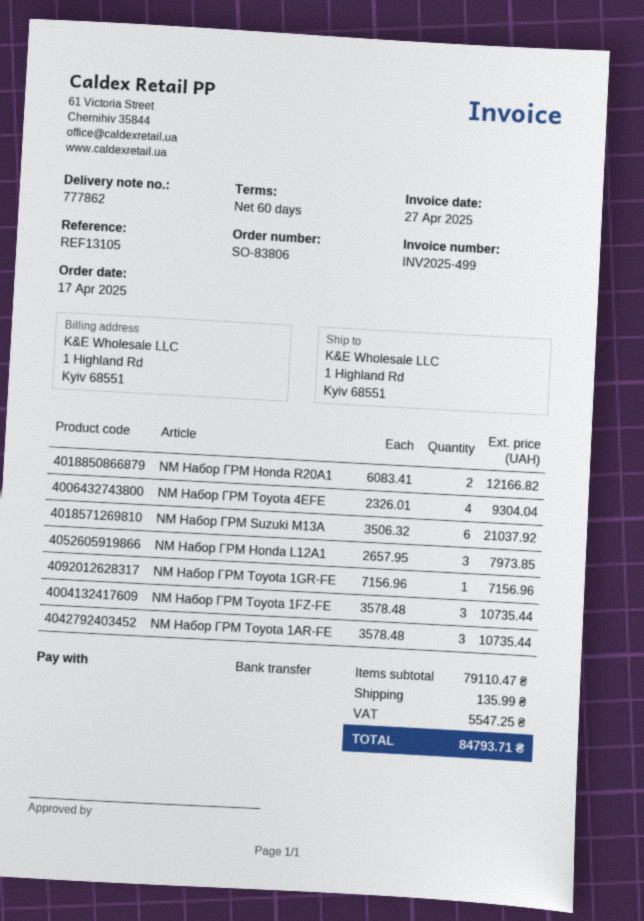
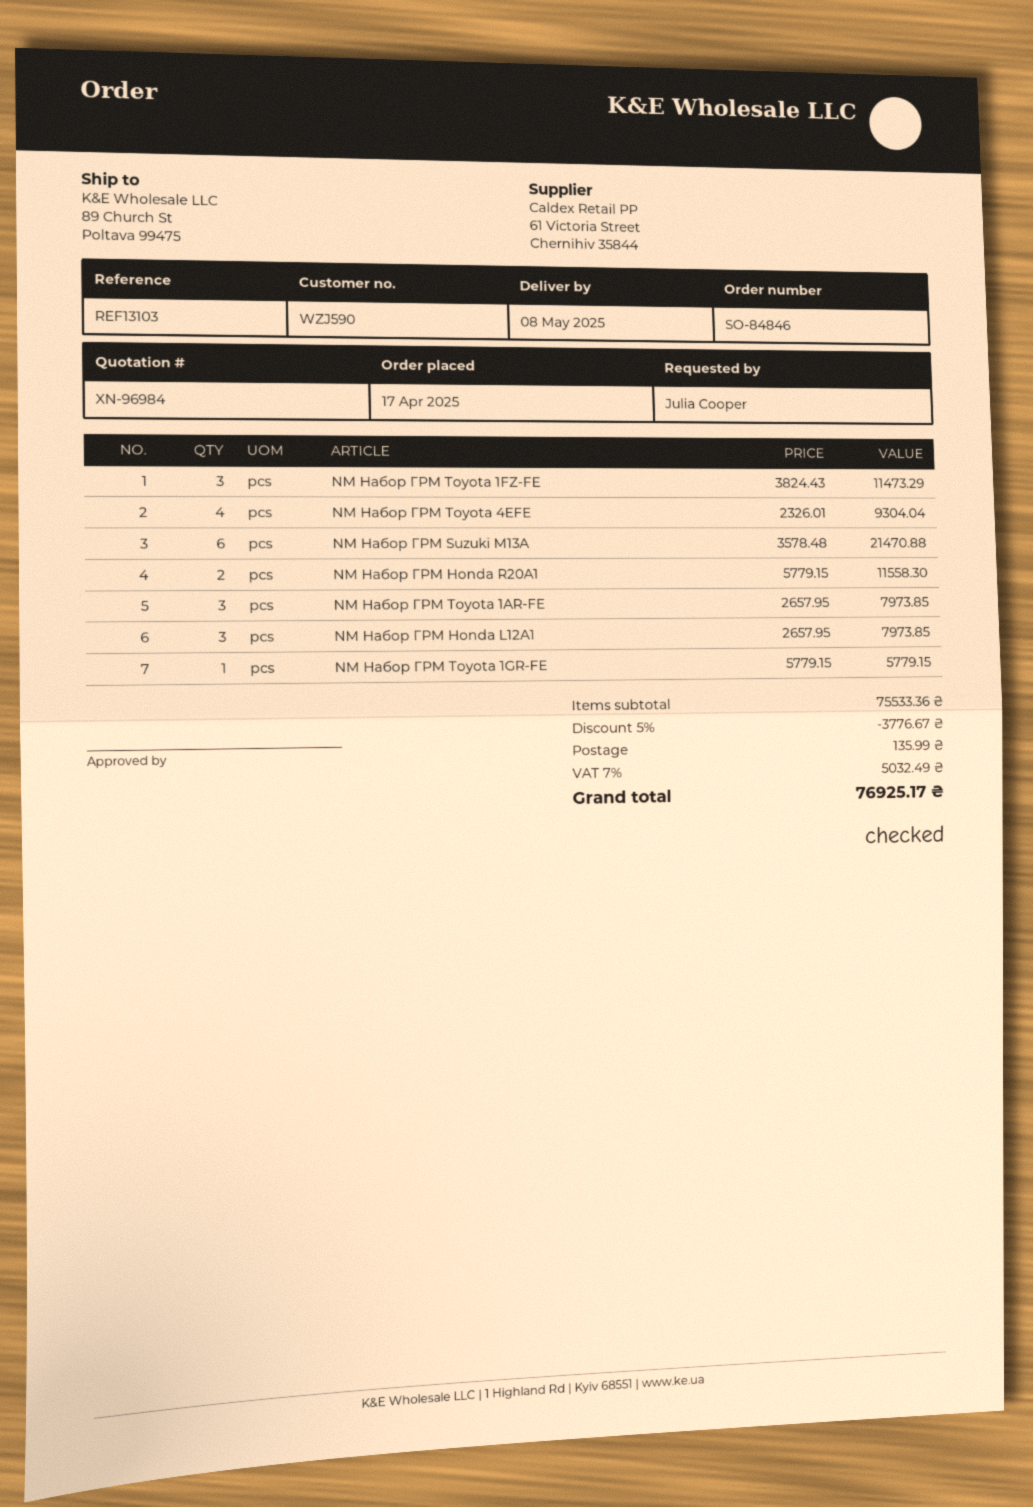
order number: SO-83806 -> SO-84846
reference: REF13105 -> REF13103
ship to: 1 Highland Rd, Kyiv 68551 -> 89 Church St, Poltava 99475
NM Набор ГРМ Honda R20A1: 2 x 6083.41 = 12166.82 -> 2 x 5779.15 = 11558.30
NM Набор ГРМ Suzuki M13A: 6 x 3506.32 = 21037.92 -> 6 x 3578.48 = 21470.88
NM Набор ГРМ Toyota 1GR-FE: 1 x 7156.96 = 7156.96 -> 1 x 5779.15 = 5779.15
NM Набор ГРМ Toyota 1FZ-FE: 3 x 3578.48 = 10735.44 -> 3 x 3824.43 = 11473.29
NM Набор ГРМ Toyota 1AR-FE: 3 x 3578.48 = 10735.44 -> 3 x 2657.95 = 7973.85
subtotal: 79110.47 -> 75533.36
discount: none -> 5% = 3776.67
tax: 5547.25 -> 5032.49
total: 84793.71 -> 76925.17

